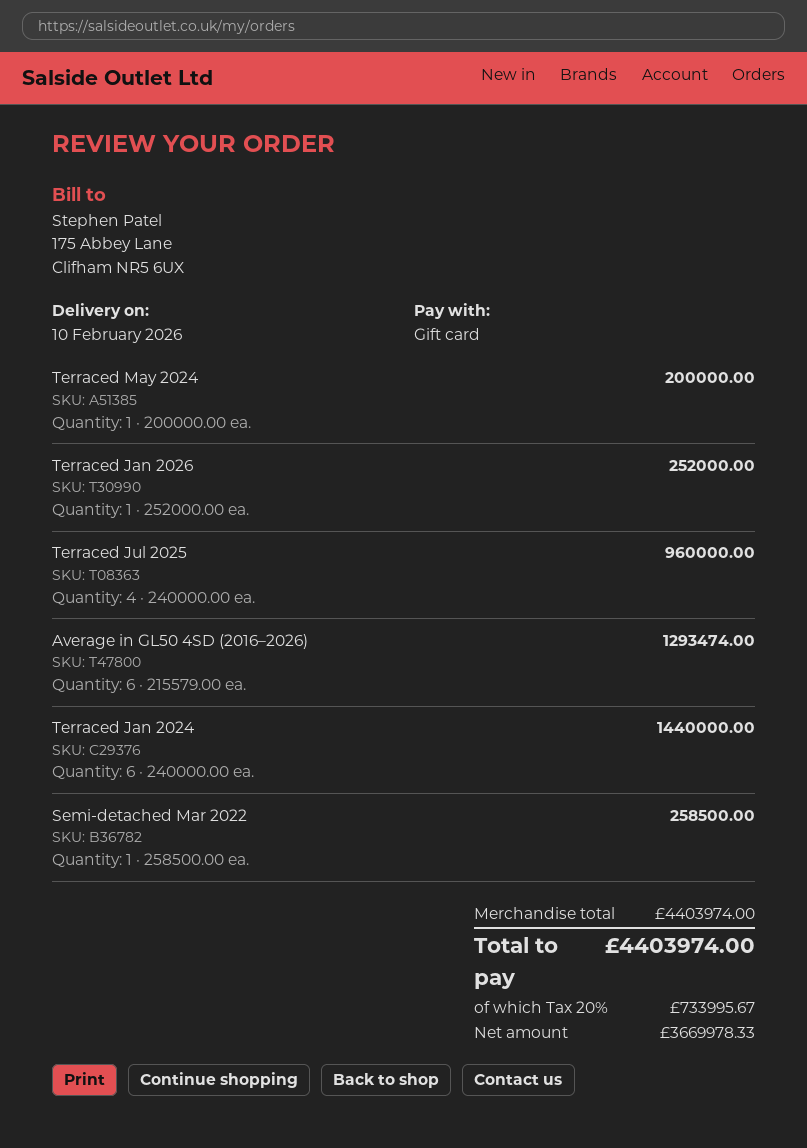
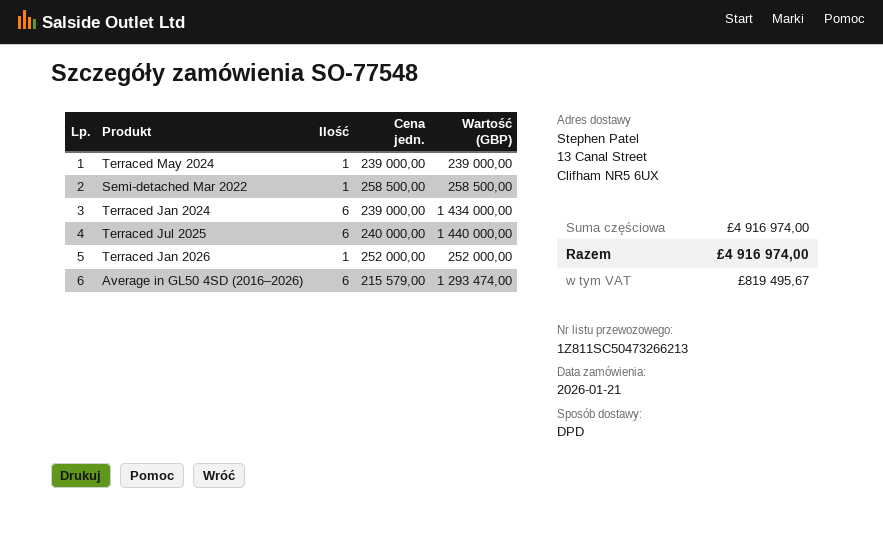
Terraced May 2024: 1 x 200000.00 = 200000.00 -> 1 x 239000.00 = 239000.00
Terraced Jul 2025: 4 x 240000.00 = 960000.00 -> 6 x 240000.00 = 1440000.00
Terraced Jan 2024: 6 x 240000.00 = 1440000.00 -> 6 x 239000.00 = 1434000.00
subtotal: 4403974.00 -> 4916974.00
tax: 733995.67 -> 819495.67
total: 4403974.00 -> 4916974.00

